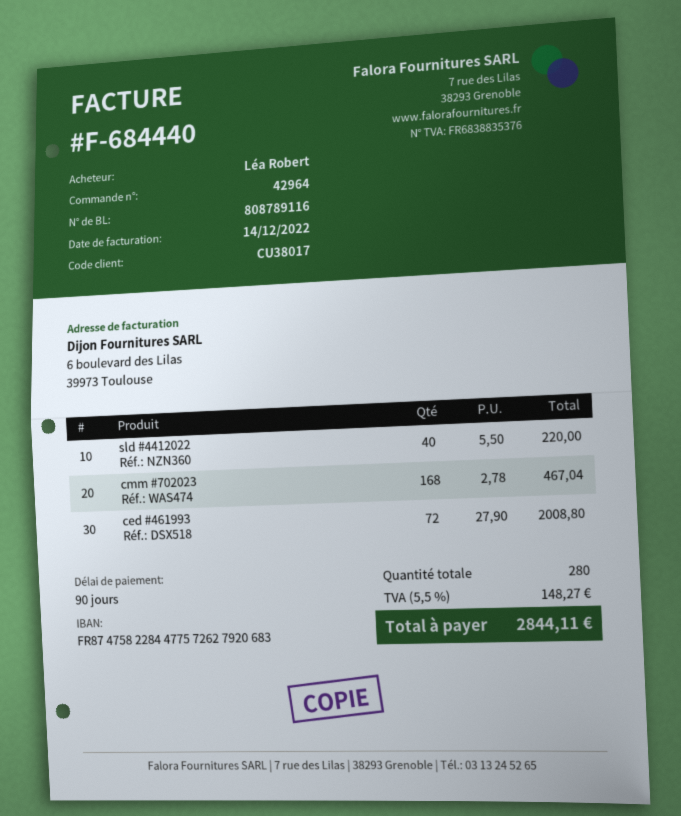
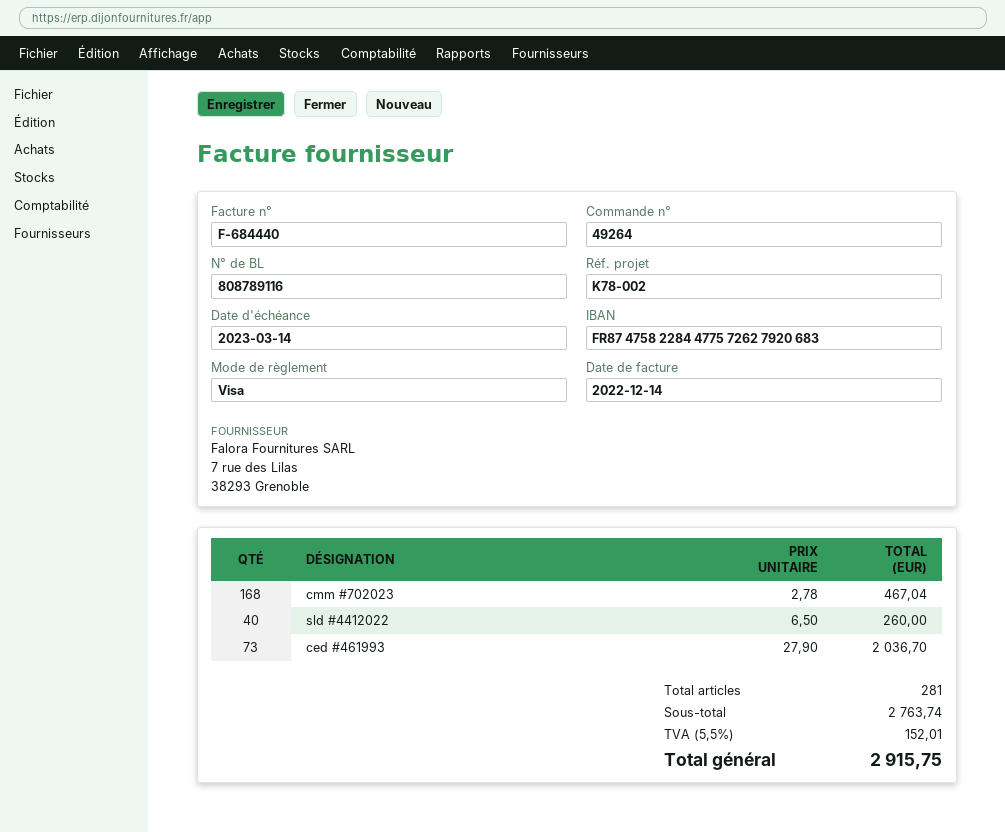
order number: 42964 -> 49264
sld #4412022: 40 x 5.50 = 220.00 -> 40 x 6.50 = 260.00
ced #461993: 72 x 27.90 = 2008.80 -> 73 x 27.90 = 2036.70
total quantity: 280 -> 281
tax: 5.5% = 148.27 -> 5.5% = 152.01
total: 2844.11 -> 2915.75

